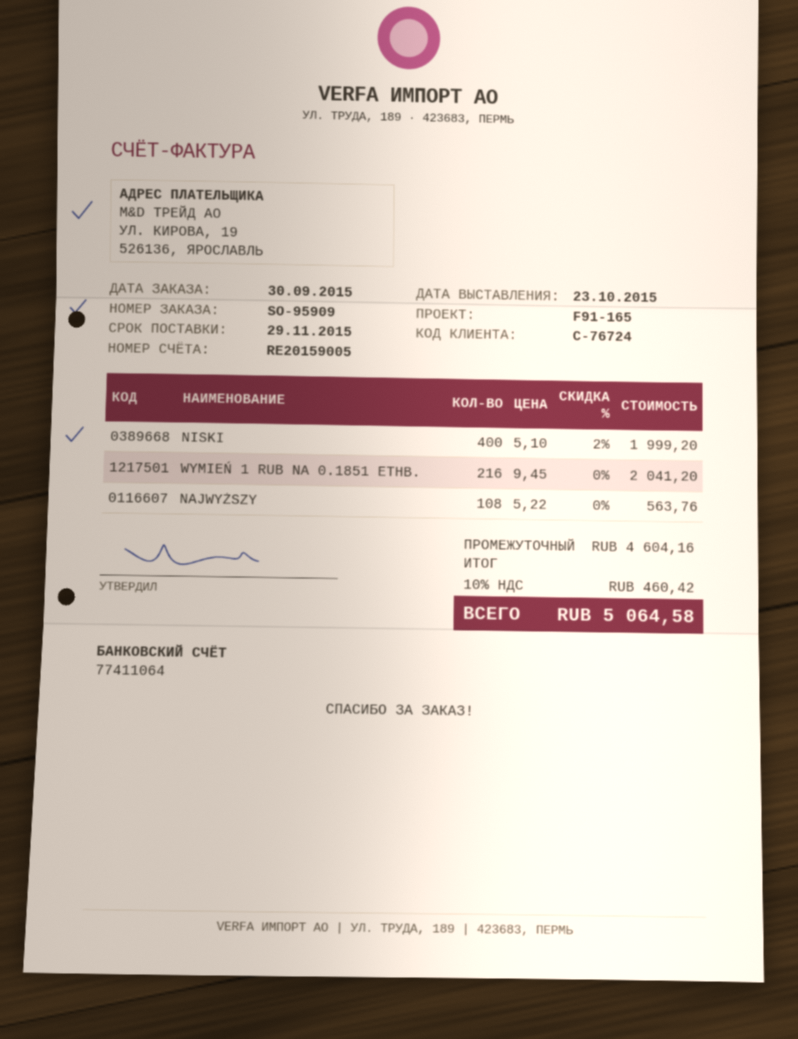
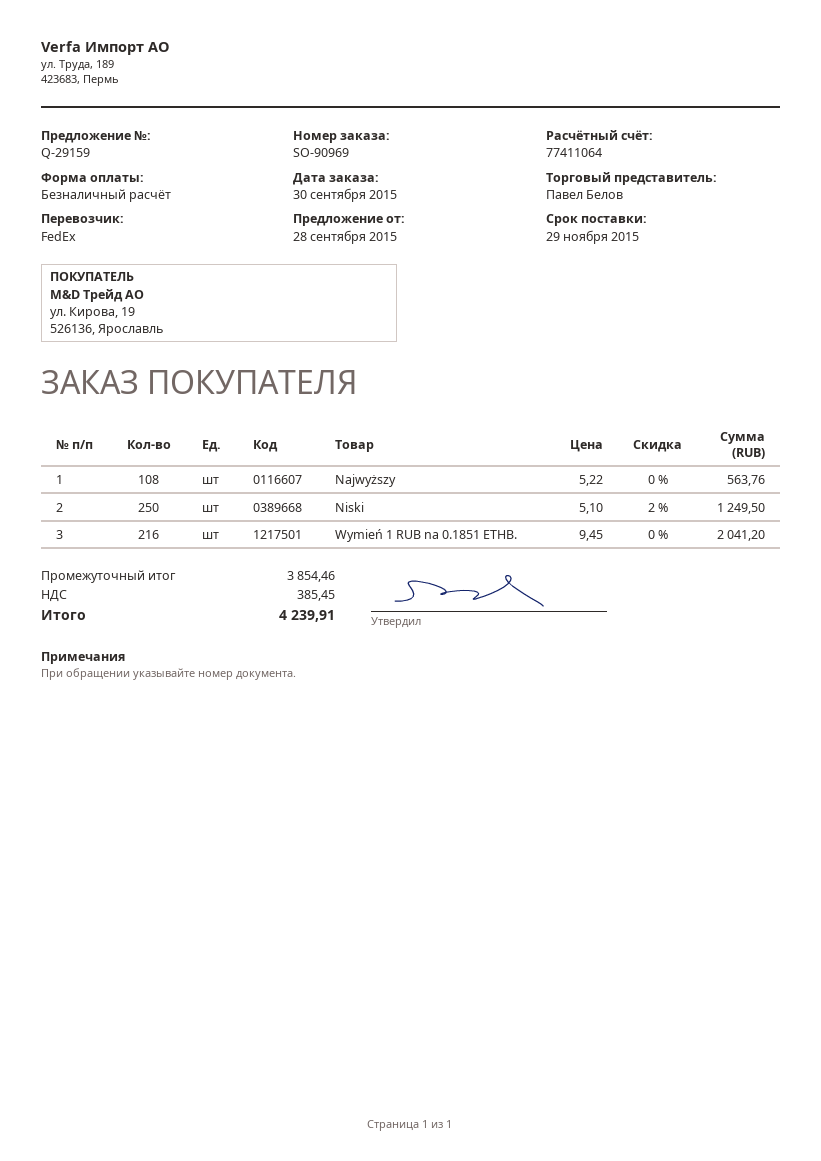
order number: SO-95909 -> SO-90969
NISKI: 400 x 5.10 - 2% = 1999.20 -> 250 x 5.10 - 2% = 1249.50
subtotal: 4604.16 -> 3854.46
tax: 460.42 -> 385.45
total: 5064.58 -> 4239.91

